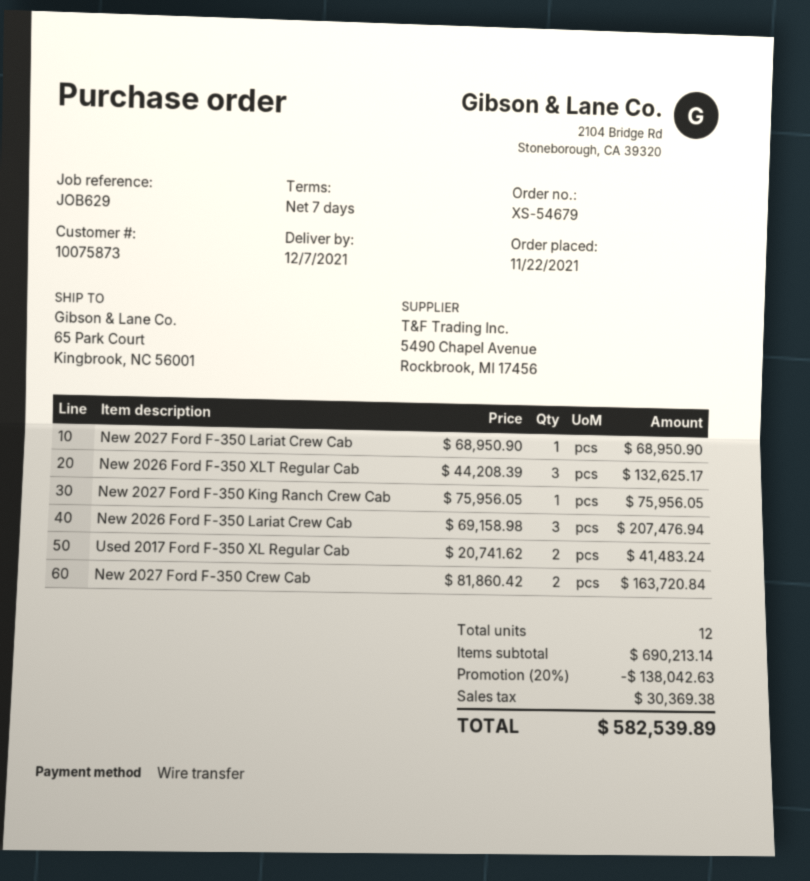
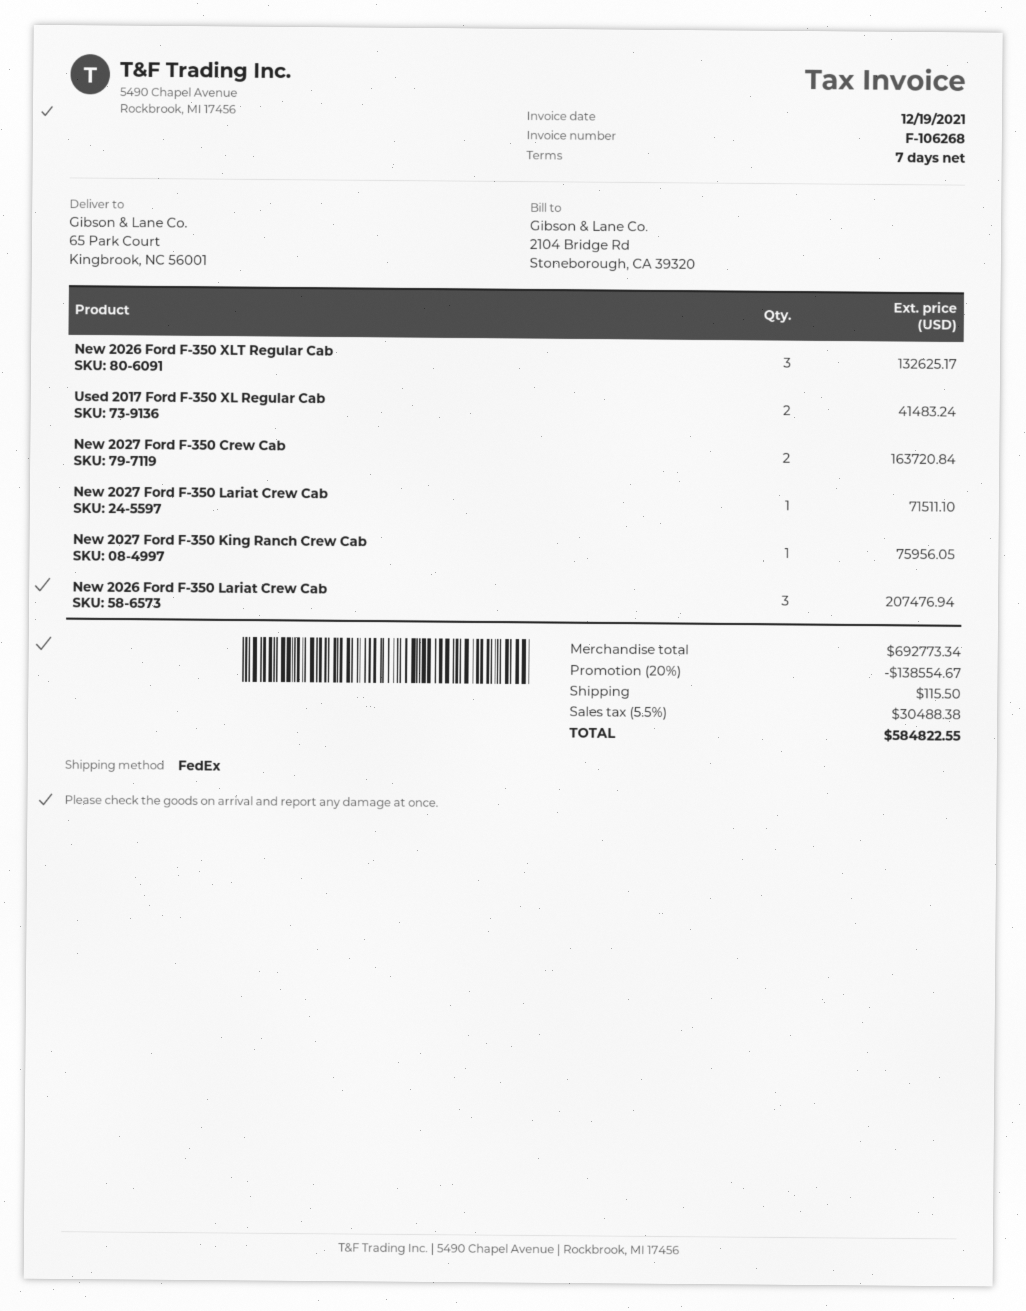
New 2027 Ford F-350 Lariat Crew Cab: 1 for 68950.90 -> 1 for 71511.10
subtotal: 690213.14 -> 692773.34
discount: 20% = 138042.63 -> 20% = 138554.67
shipping: none -> 115.50
tax: 30369.38 -> 30488.38
total: 582539.89 -> 584822.55

